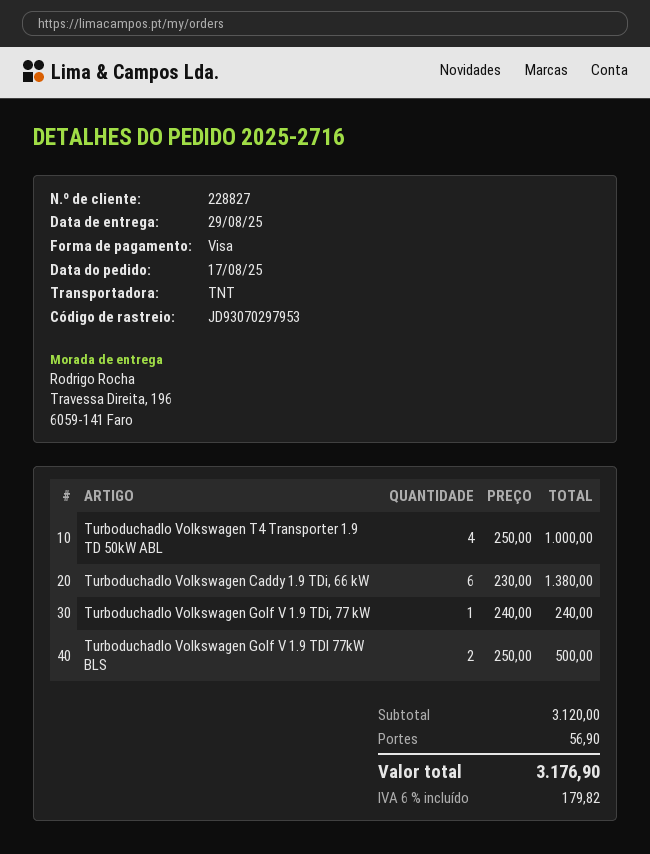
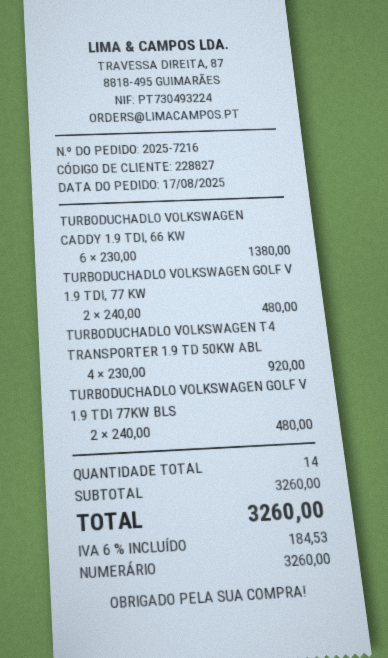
order number: 2025-2716 -> 2025-7216
payment method: Visa -> cash
Turboduchadlo Volkswagen T4 Transporter 1.9 TD 50kW ABL: 4 x 250.00 = 1000.00 -> 4 x 230.00 = 920.00
Turboduchadlo Volkswagen Golf V 1.9 TDi, 77 kW: 1 x 240.00 = 240.00 -> 2 x 240.00 = 480.00
Turboduchadlo Volkswagen Golf V 1.9 TDI 77kW BLS: 2 x 250.00 = 500.00 -> 2 x 240.00 = 480.00
subtotal: 3120.00 -> 3260.00
shipping: 56.90 -> none
tax: 6% = 179.82 -> 6% = 184.53
total: 3176.90 -> 3260.00

